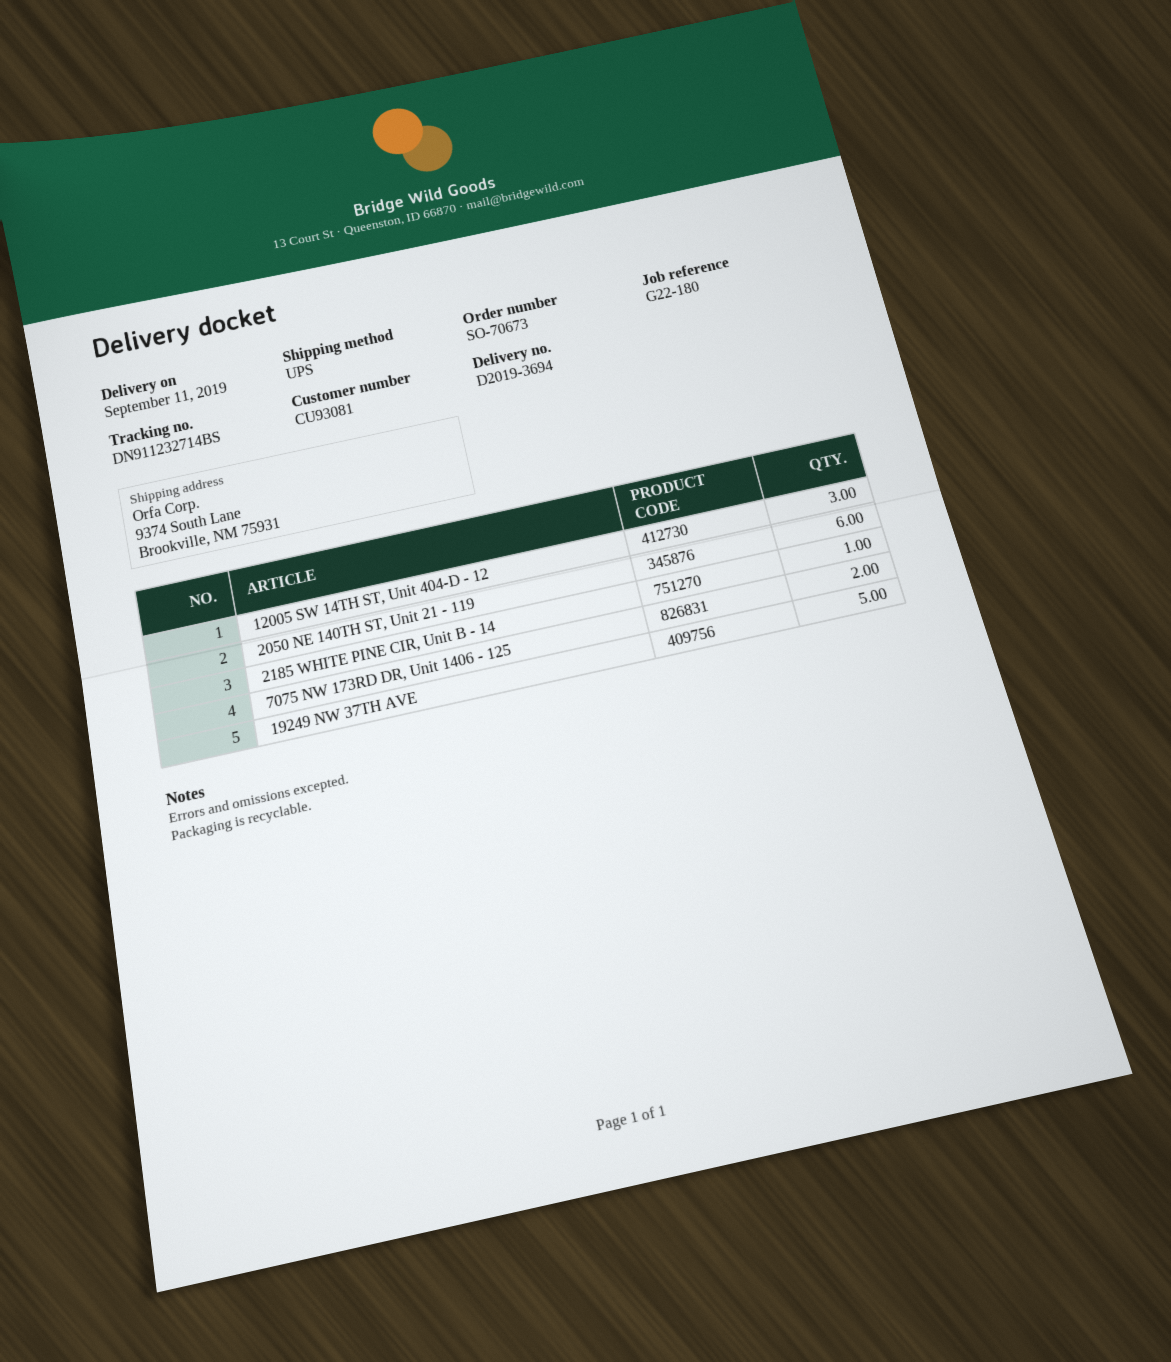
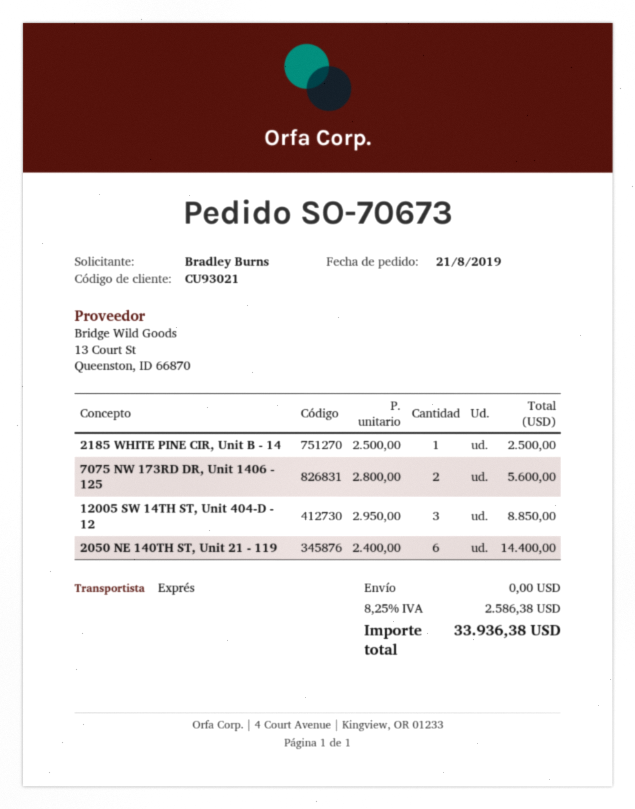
customer number: CU93081 -> CU93021
shipping method: UPS -> express
19249 NW 37TH AVE: 5 -> none

